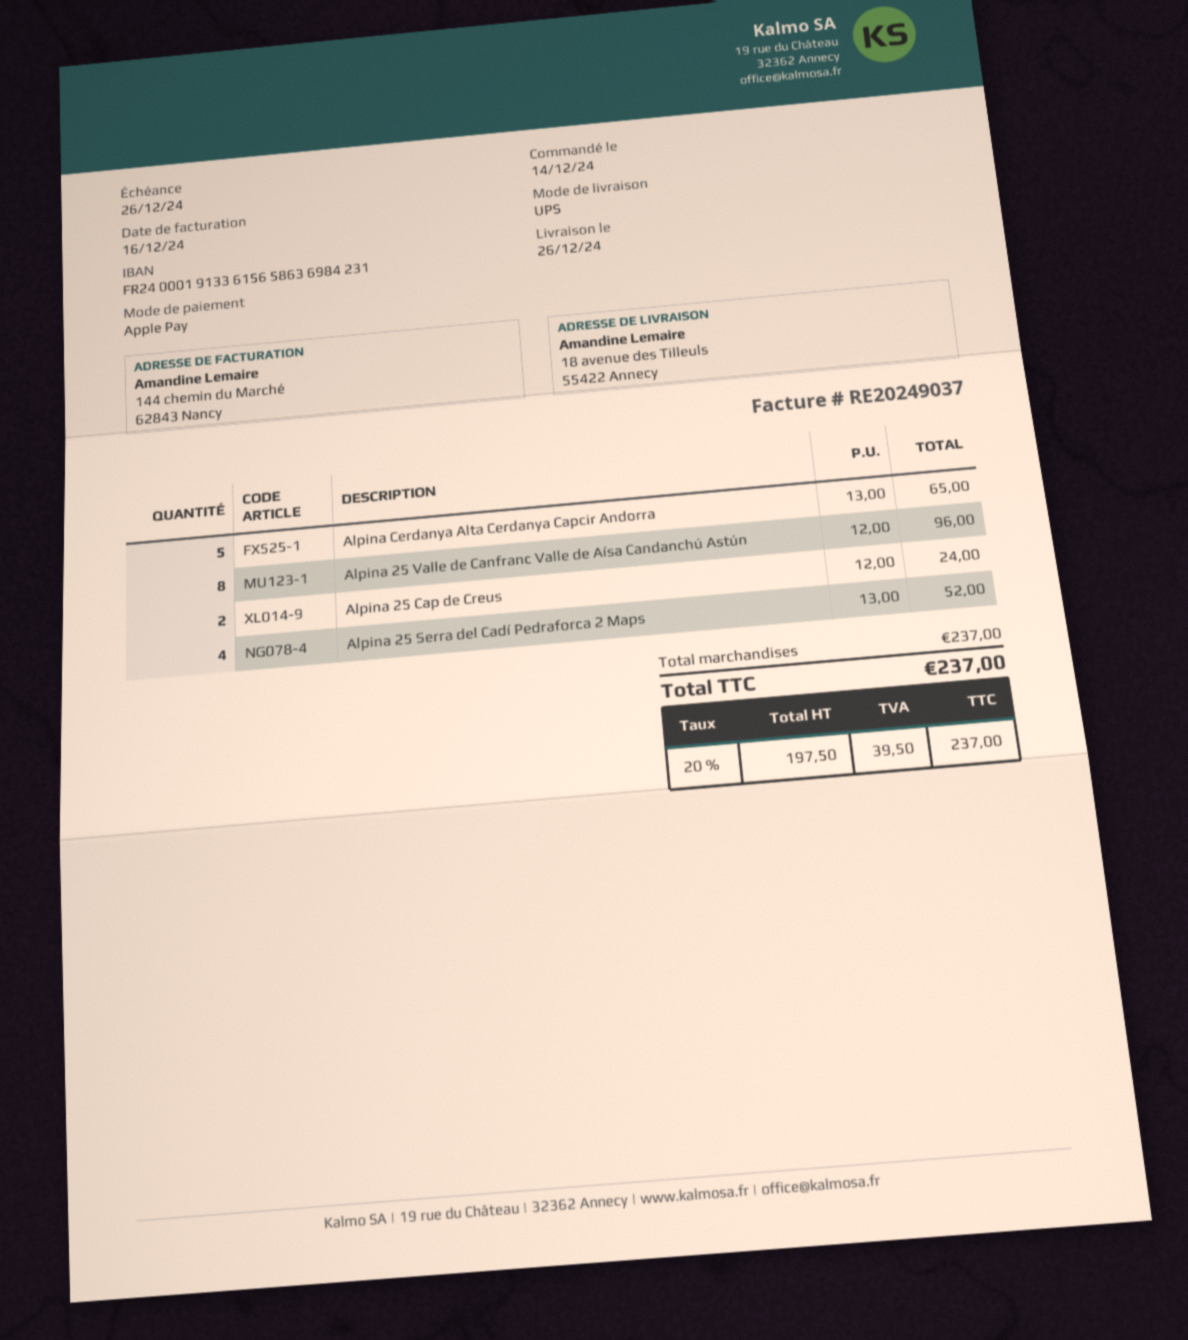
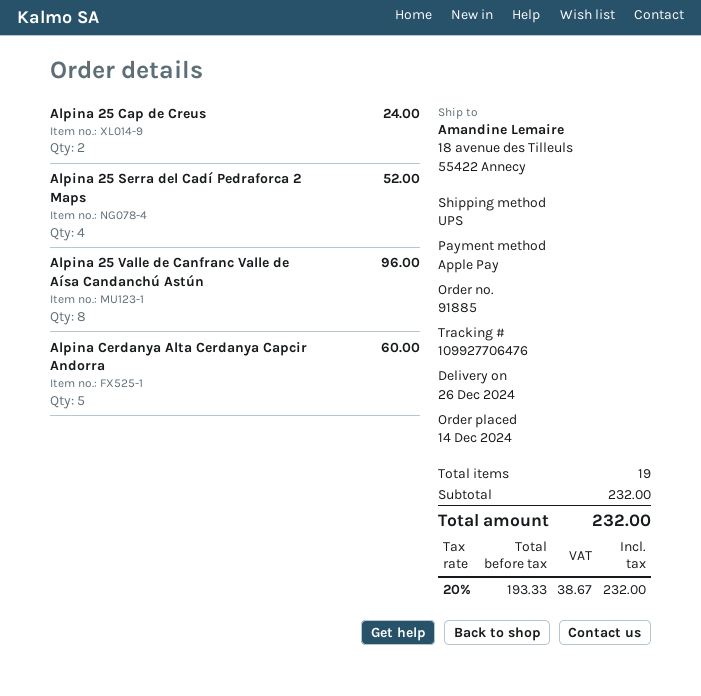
Alpina Cerdanya Alta Cerdanya Capcir Andorra: 5 for 65.00 -> 5 for 60.00
subtotal: 237.00 -> 232.00
net: 197.50 -> 193.33
tax: 20% = 39.50 -> 20% = 38.67
total: 237.00 -> 232.00

